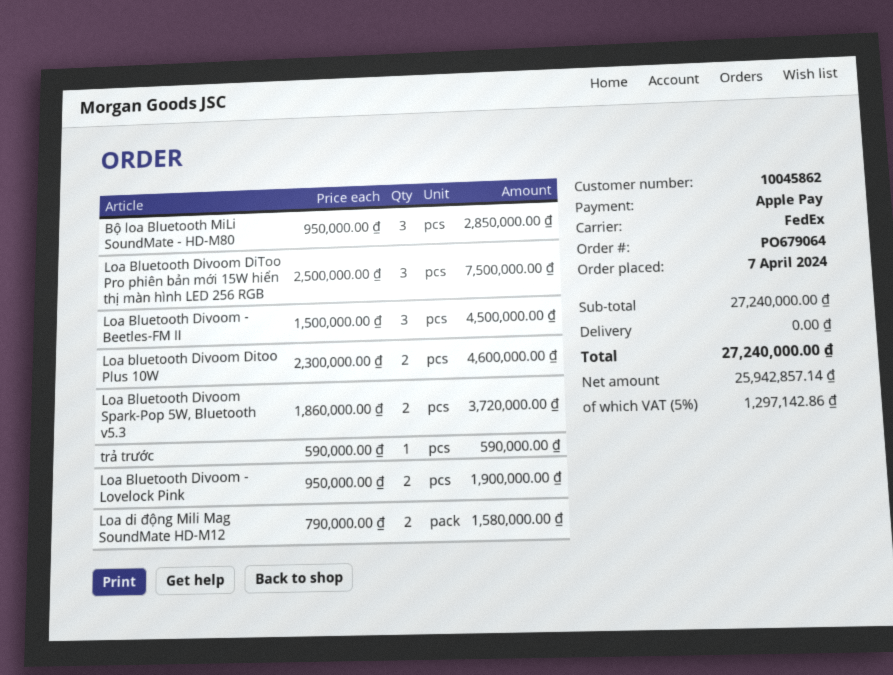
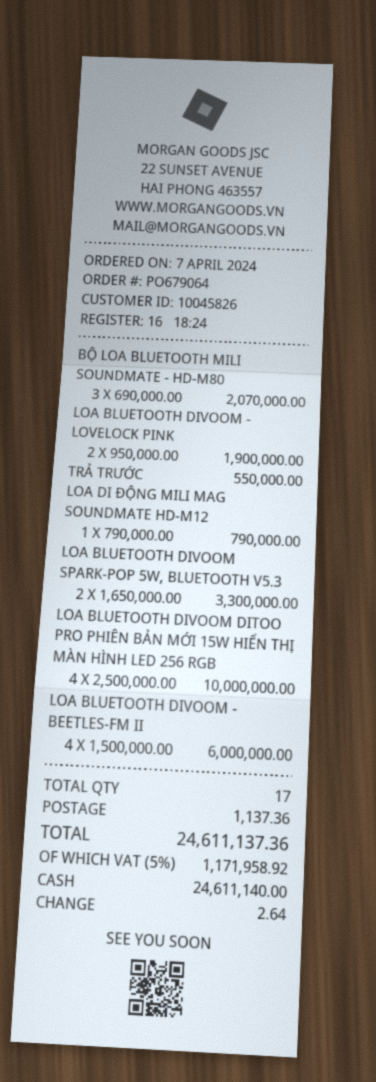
customer number: 10045862 -> 10045826
payment method: Apple Pay -> cash
Bộ loa Bluetooth MiLi SoundMate - HD-M80: 3 x 950000.00 = 2850000.00 -> 3 x 690000.00 = 2070000.00
Loa Bluetooth Divoom DiToo Pro phiên bản mới 15W hiển thị màn hình LED 256 RGB: 3 x 2500000.00 = 7500000.00 -> 4 x 2500000.00 = 10000000.00
Loa Bluetooth Divoom - Beetles-FM II: 3 x 1500000.00 = 4500000.00 -> 4 x 1500000.00 = 6000000.00
Loa bluetooth Divoom Ditoo Plus 10W: 2 x 2300000.00 = 4600000.00 -> none
Loa Bluetooth Divoom Spark-Pop 5W, Bluetooth v5.3: 2 x 1860000.00 = 3720000.00 -> 2 x 1650000.00 = 3300000.00
trả trước: 1 x 590000.00 = 590000.00 -> 1 x 550000.00 = 550000.00
Loa di động Mili Mag SoundMate HD-M12: 2 x 790000.00 = 1580000.00 -> 1 x 790000.00 = 790000.00
shipping: 0.00 -> 1137.36
tax: 5% = 1297142.86 -> 5% = 1171958.92
total: 27240000.00 -> 24611137.36

